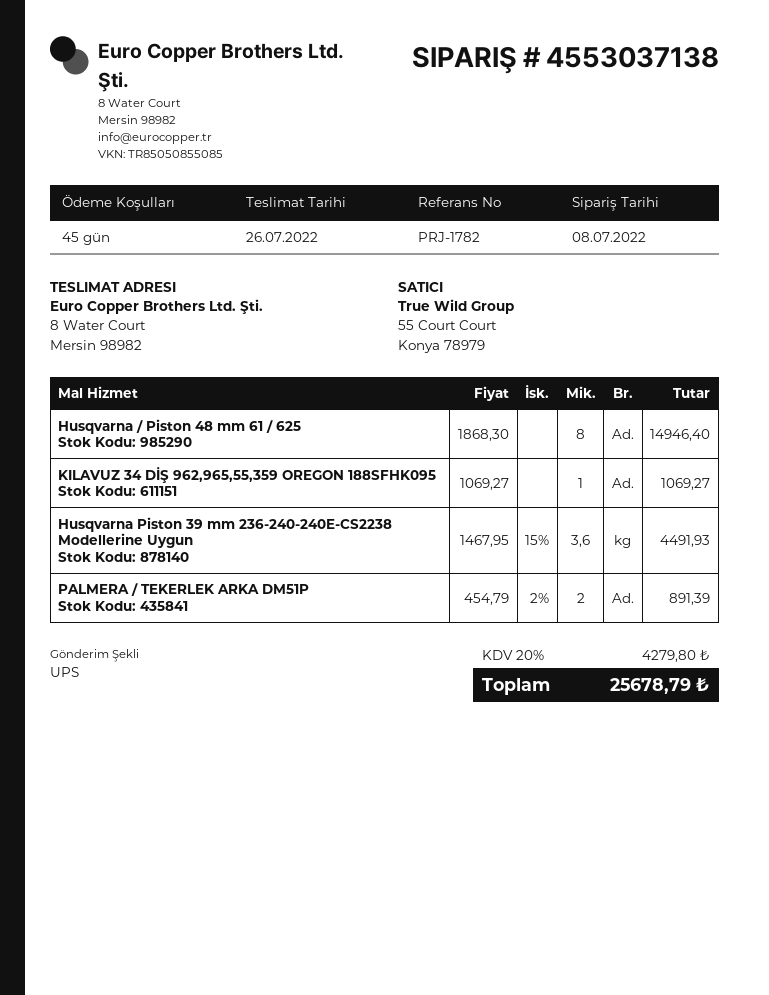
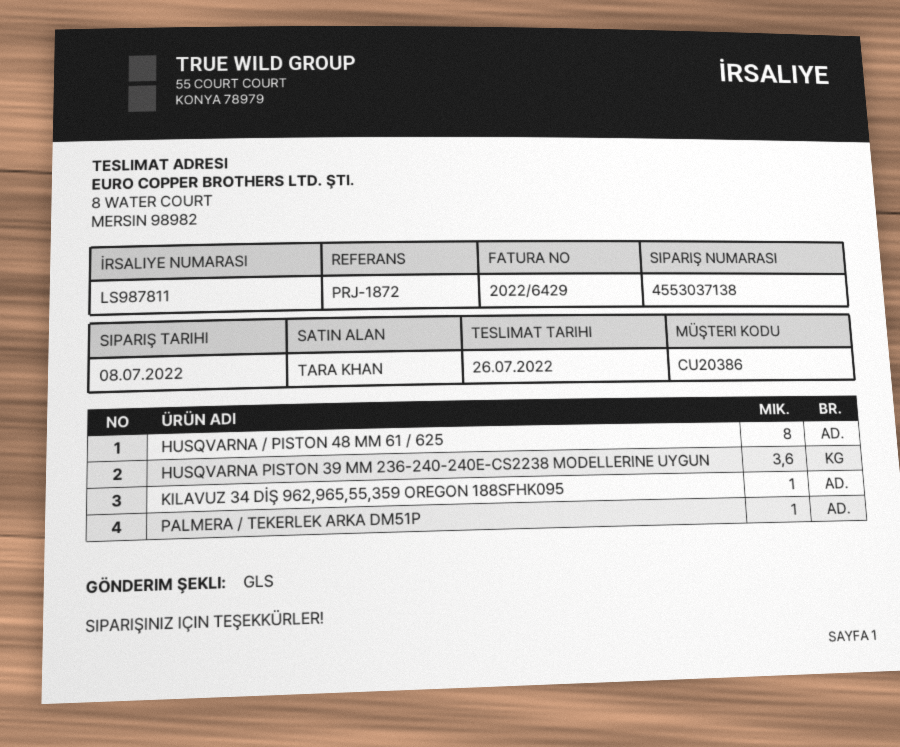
reference: PRJ-1782 -> PRJ-1872
shipping method: UPS -> GLS
PALMERA / TEKERLEK ARKA DM51P: 2 -> 1

